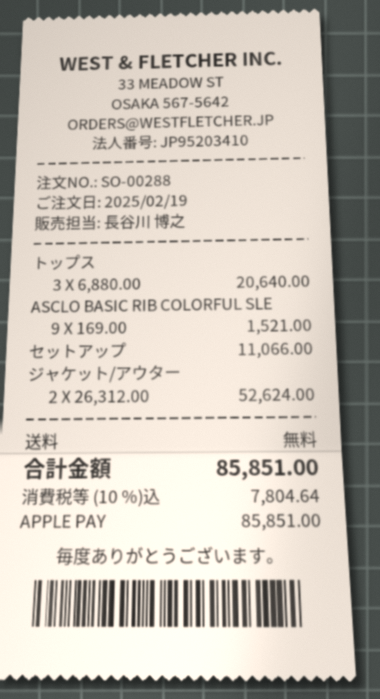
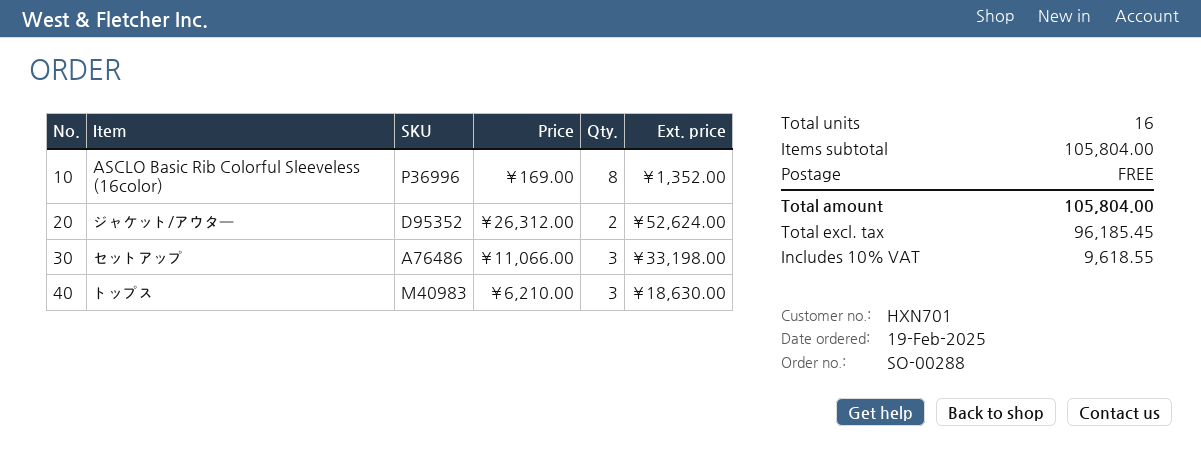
トップス: 3 x 6880.00 = 20640.00 -> 3 x 6210.00 = 18630.00
ASCLO BASIC RIB COLORFUL SLE: 9 x 169.00 = 1521.00 -> 8 x 169.00 = 1352.00
セットアップ: 1 x 11066.00 = 11066.00 -> 3 x 11066.00 = 33198.00
tax: 10% = 7804.64 -> 10% = 9618.55
total: 85851.00 -> 105804.00

